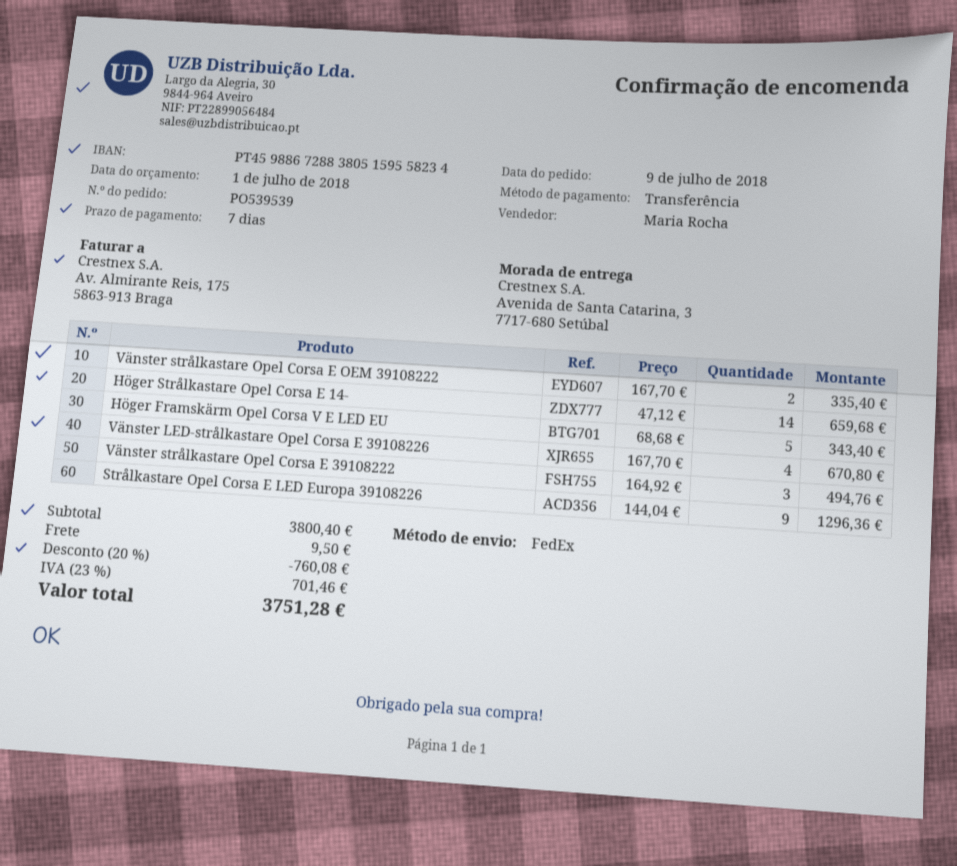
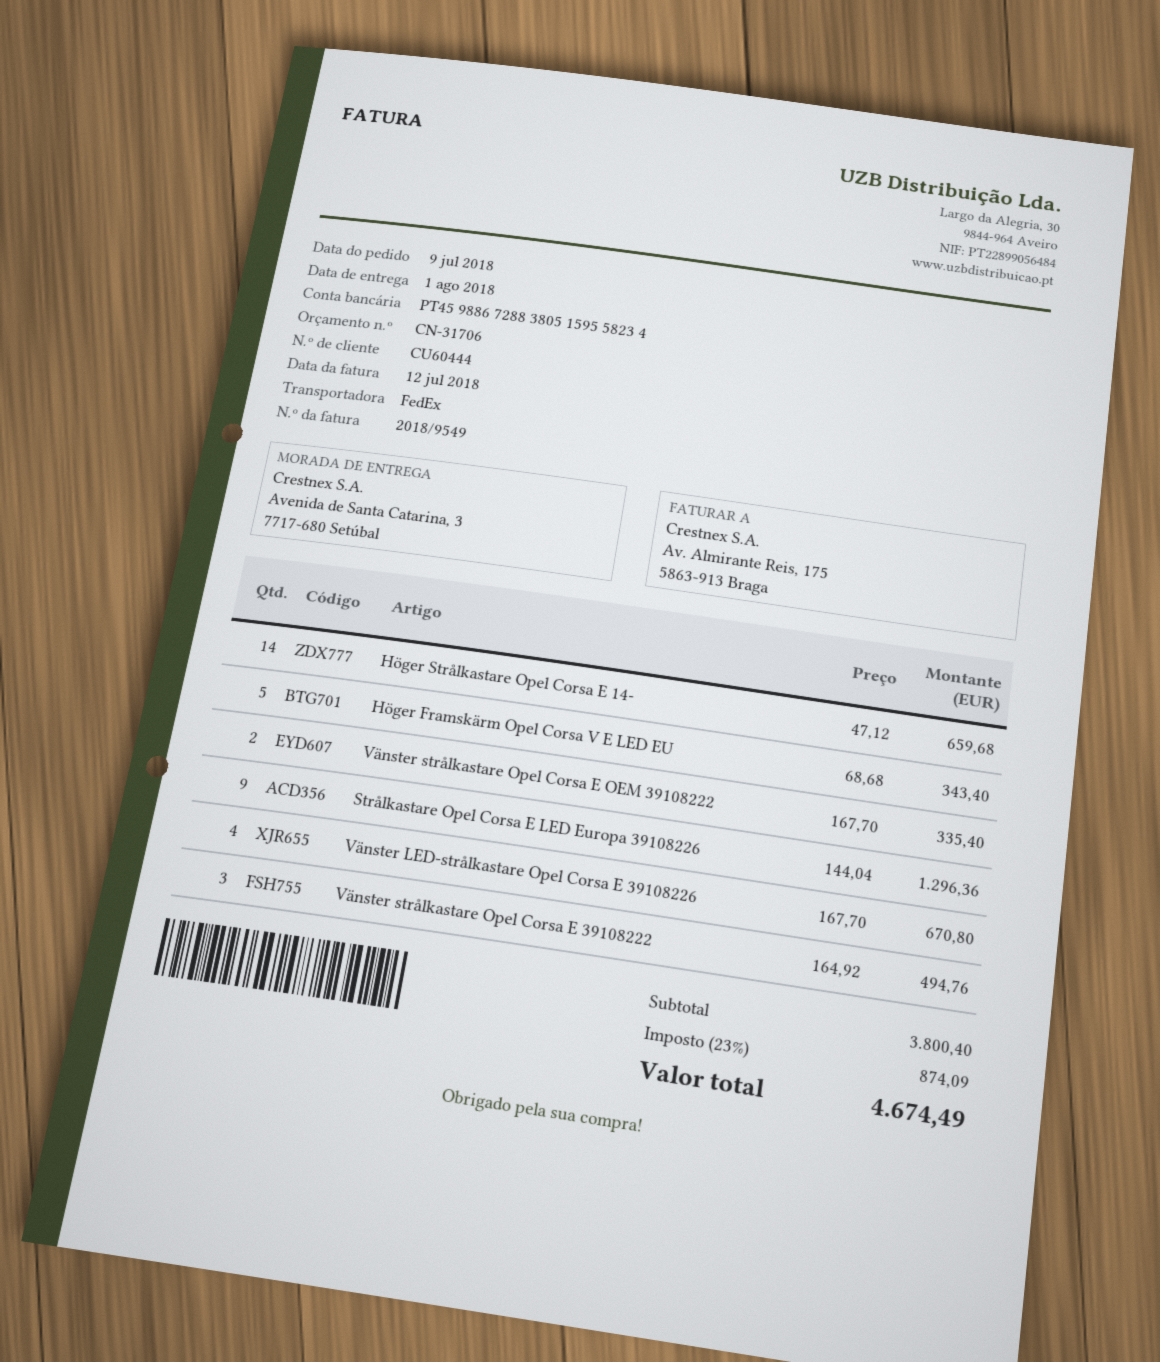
discount: 20% = 760.08 -> none
shipping: 9.50 -> none
tax: 23% = 701.46 -> 23% = 874.09
total: 3751.28 -> 4674.49

